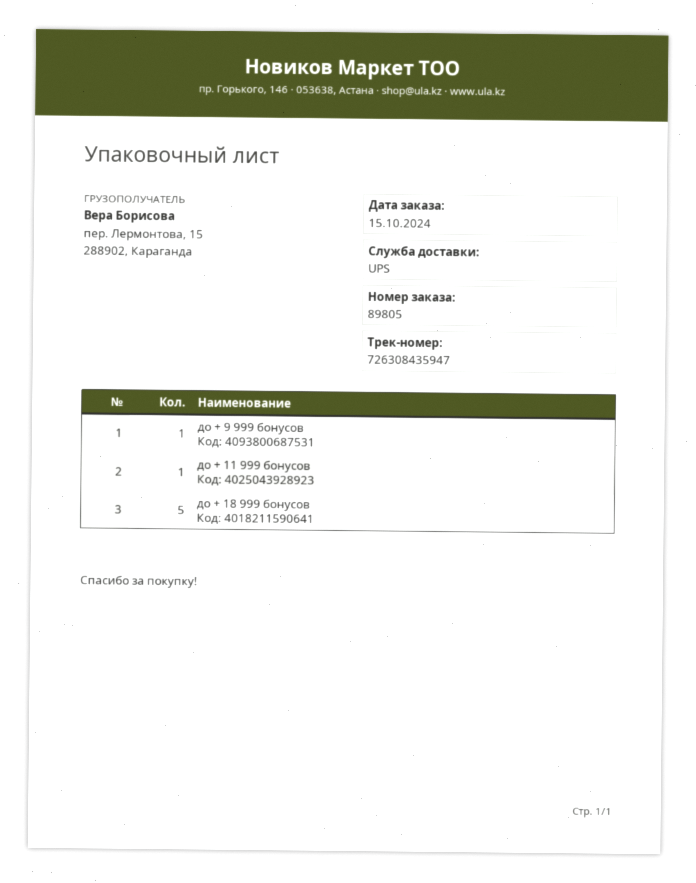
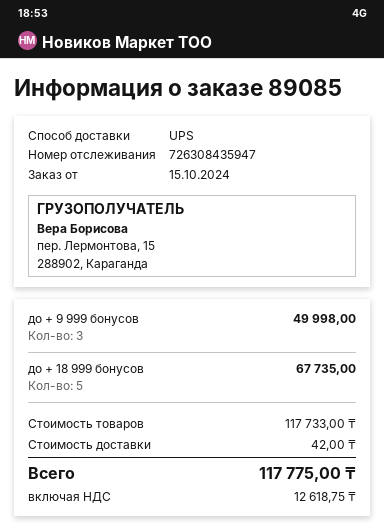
order number: 89805 -> 89085
до + 9 999 бонусов: 1 -> 3
до + 11 999 бонусов: 1 -> none

